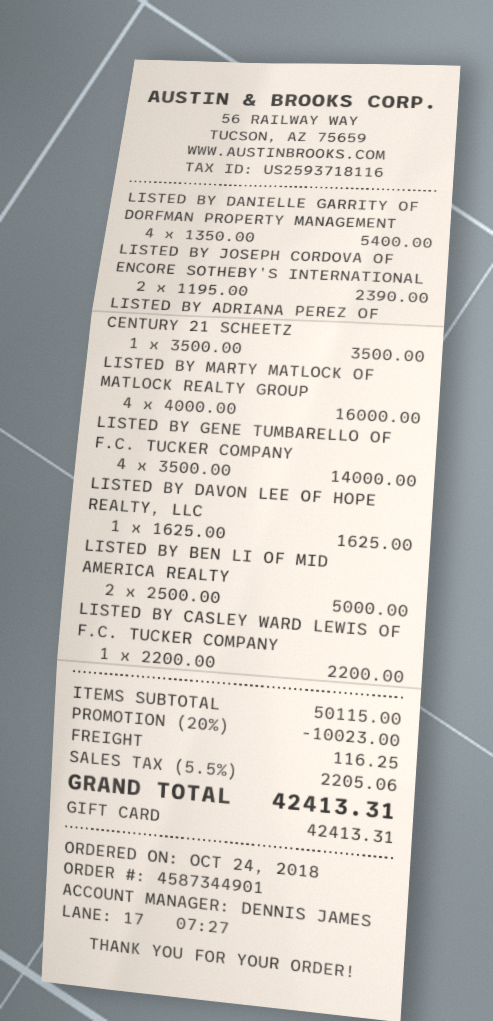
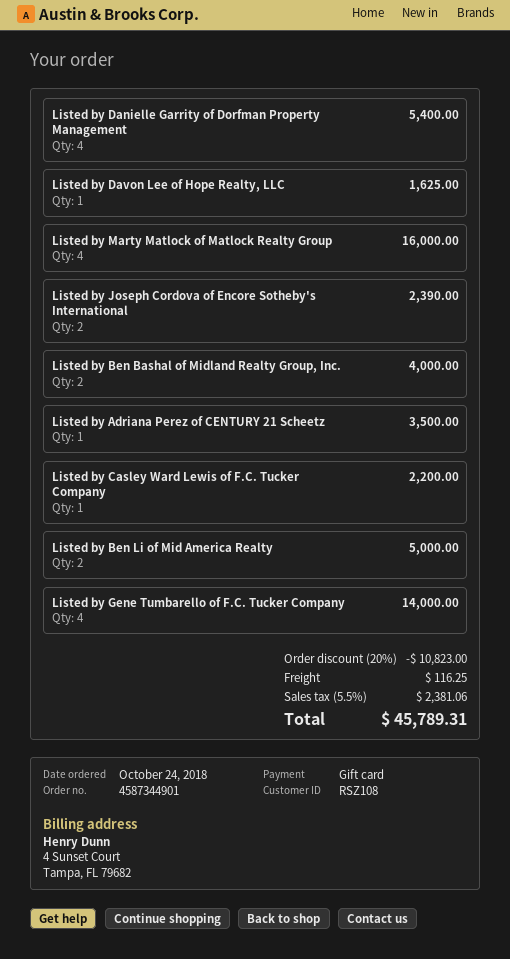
Listed by Ben Bashal of Midland Realty Group, Inc.: none -> 2 for 4000.00
discount: 20% = 10023.00 -> 20% = 10823.00
tax: 5.5% = 2205.06 -> 5.5% = 2381.06
total: 42413.31 -> 45789.31

